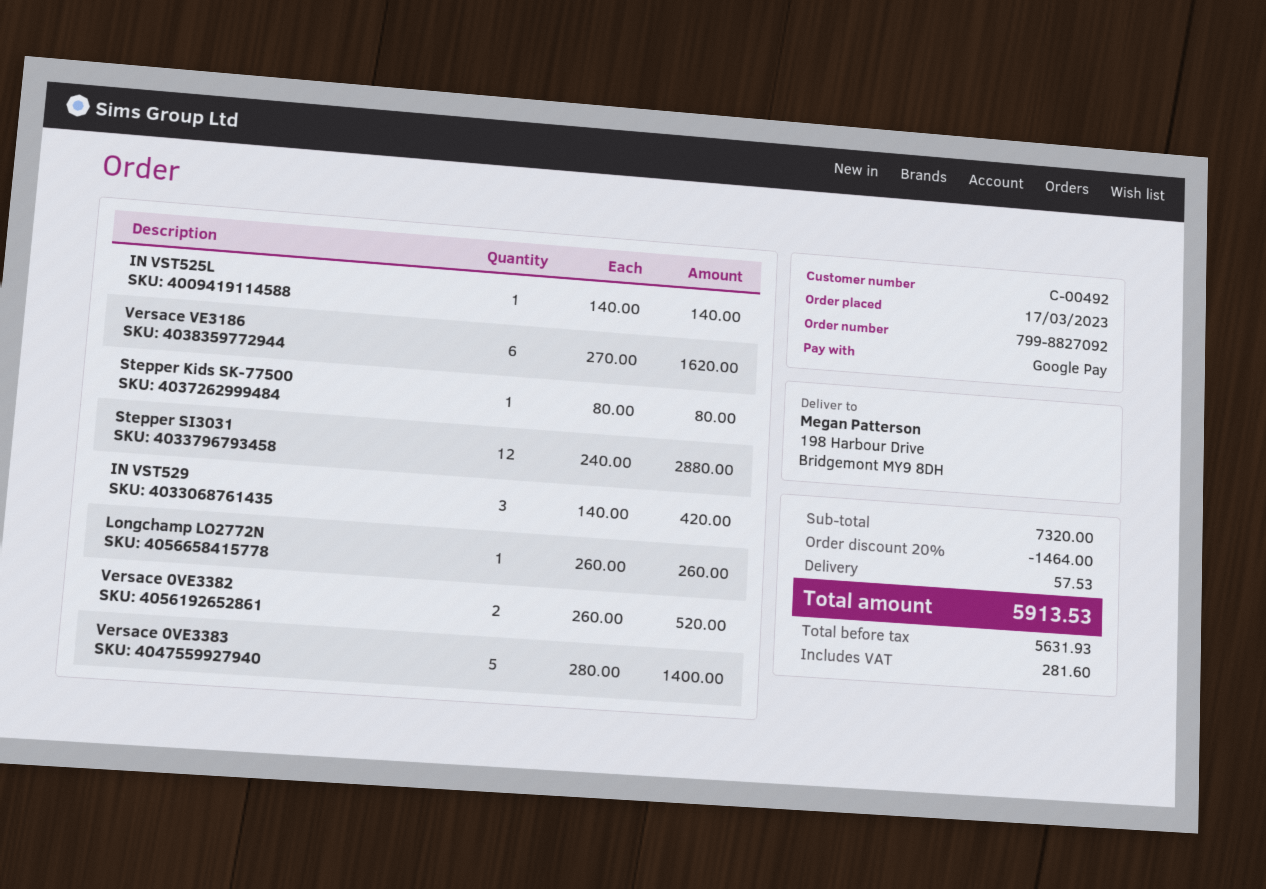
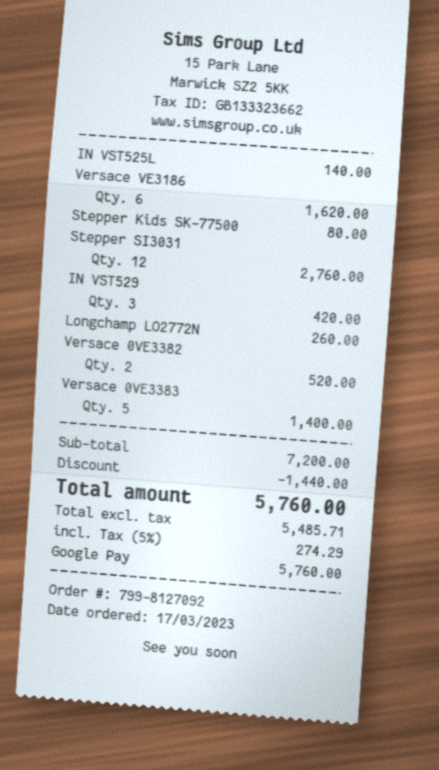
order number: 799-8827092 -> 799-8127092
Stepper SI3031: 12 for 2880.00 -> 12 for 2760.00
subtotal: 7320.00 -> 7200.00
discount: 1464.00 -> 1440.00
shipping: 57.53 -> none
net: 5631.93 -> 5485.71
tax: 281.60 -> 274.29
total: 5913.53 -> 5760.00

